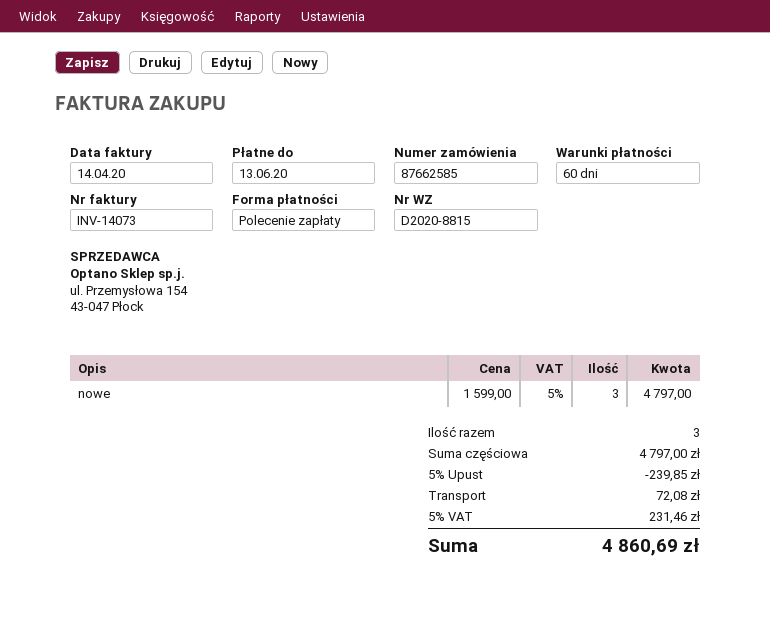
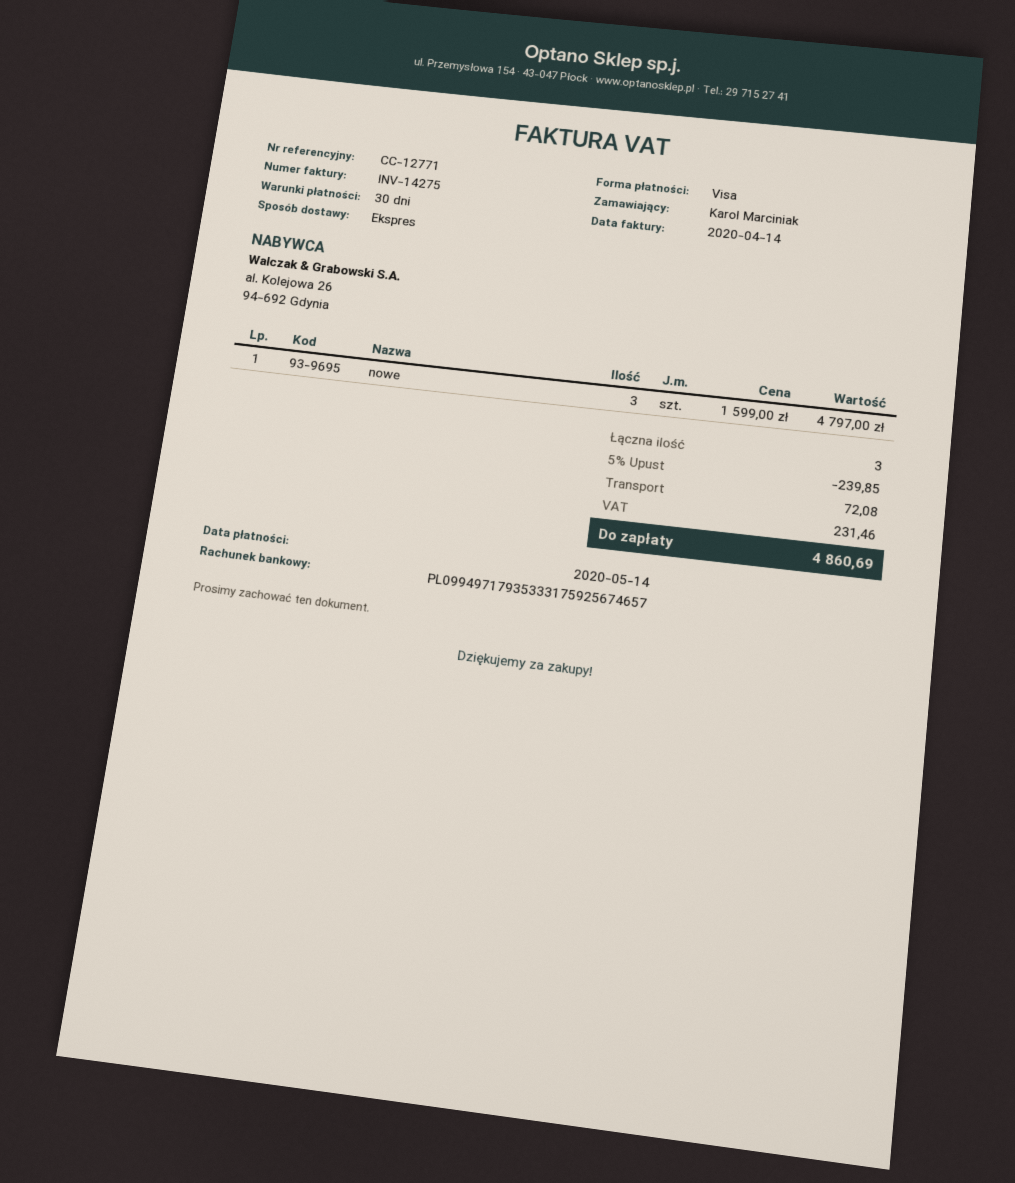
invoice number: INV-14073 -> INV-14275
payment terms: 60 days -> 30 days
due date: 2020-06-13 -> 2020-05-14
payment method: direct debit -> Visa

